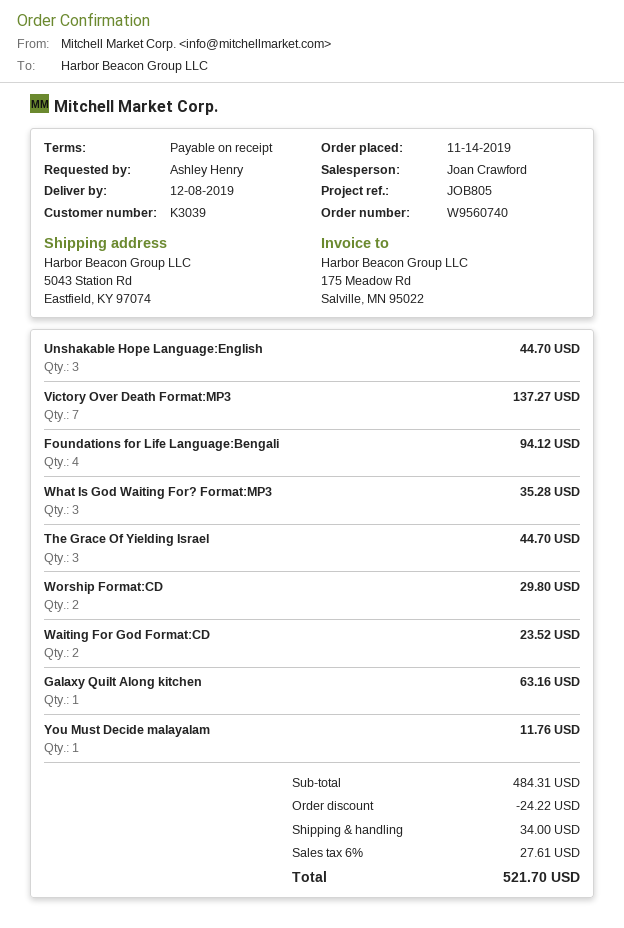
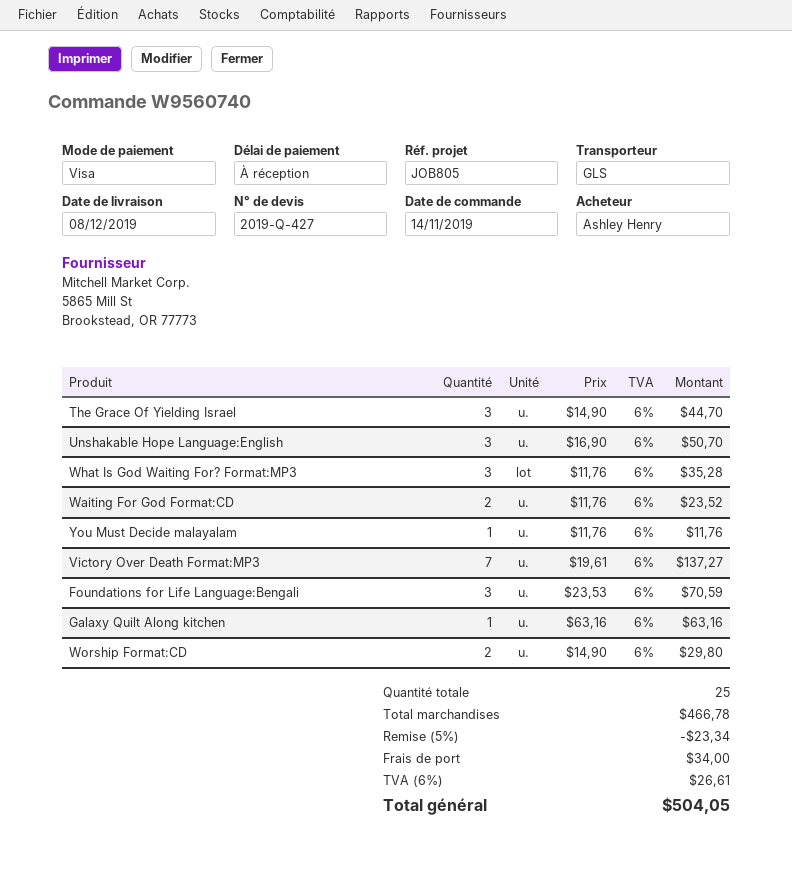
Unshakable Hope Language:English: 3 for 44.70 -> 3 for 50.70
Foundations for Life Language:Bengali: 4 for 94.12 -> 3 for 70.59
subtotal: 484.31 -> 466.78
discount: 24.22 -> 23.34
tax: 6% = 27.61 -> 6% = 26.61
total: 521.70 -> 504.05

